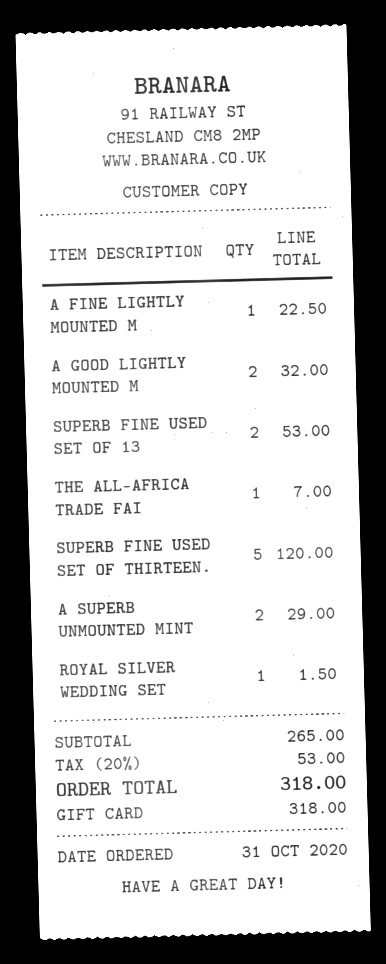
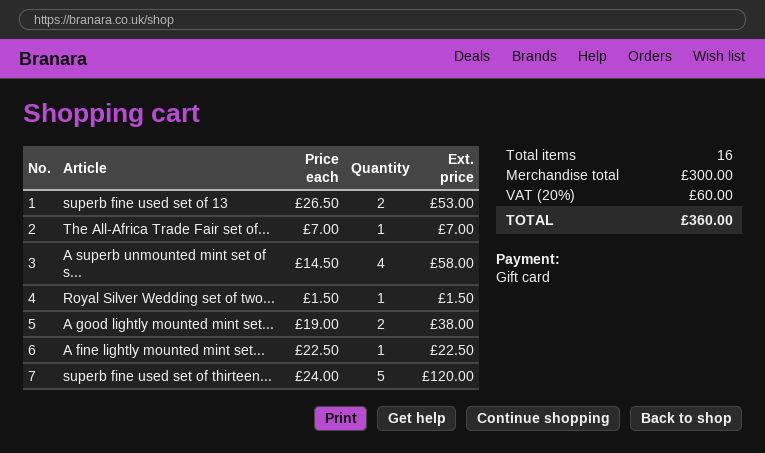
A GOOD LIGHTLY MOUNTED M: 2 for 32.00 -> 2 for 38.00
A SUPERB UNMOUNTED MINT: 2 for 29.00 -> 4 for 58.00
subtotal: 265.00 -> 300.00
tax: 20% = 53.00 -> 20% = 60.00
total: 318.00 -> 360.00

